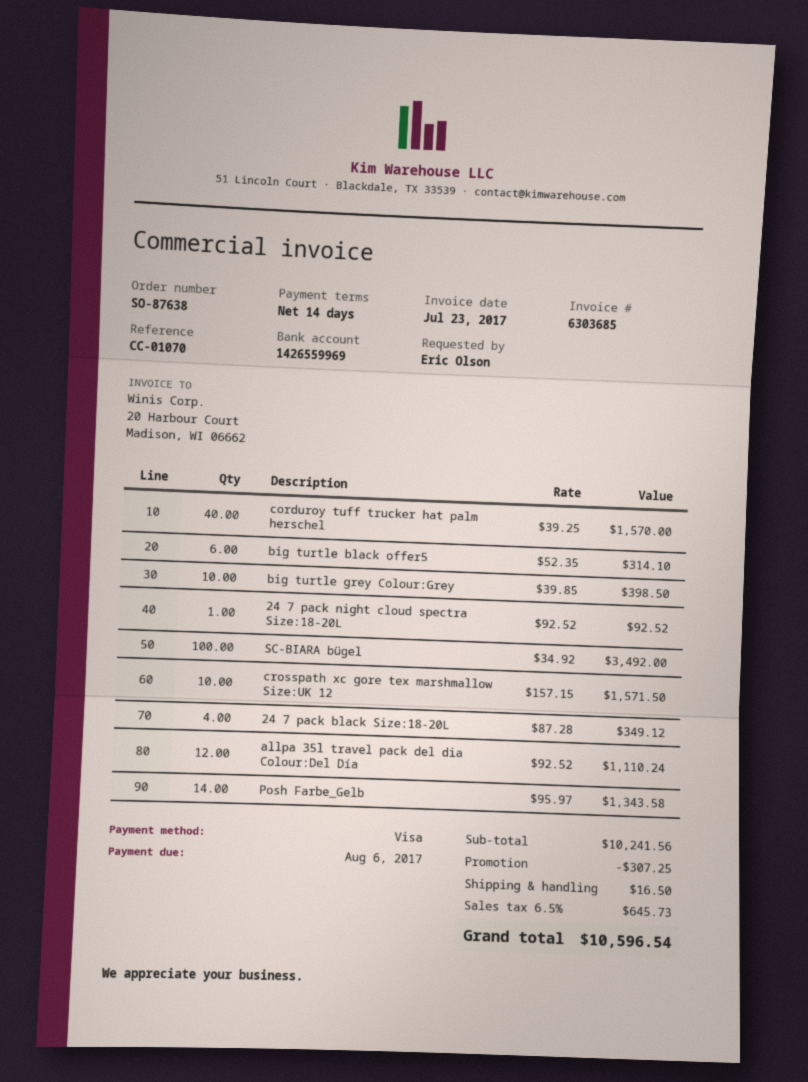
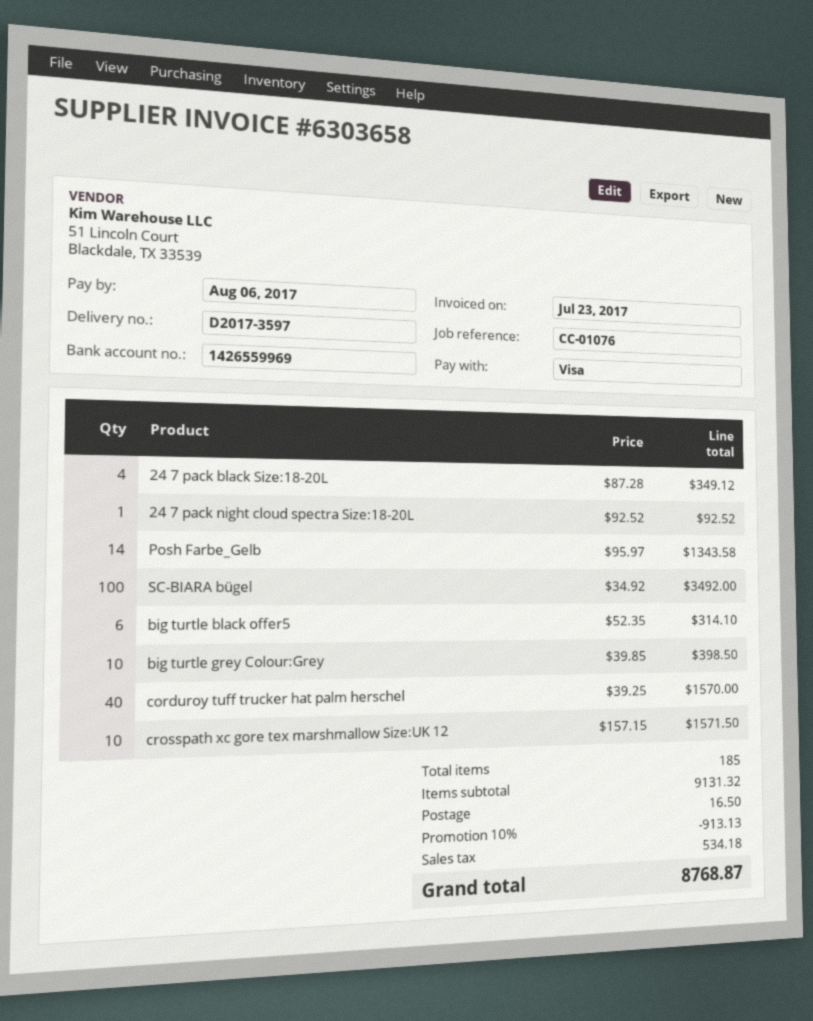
invoice number: 6303685 -> 6303658
reference: CC-01070 -> CC-01076
allpa 35l travel pack del dia Colour:Del Día: 12 x 92.52 = 1110.24 -> none
subtotal: 10241.56 -> 9131.32
discount: 307.25 -> 913.13
tax: 645.73 -> 534.18
total: 10596.54 -> 8768.87

